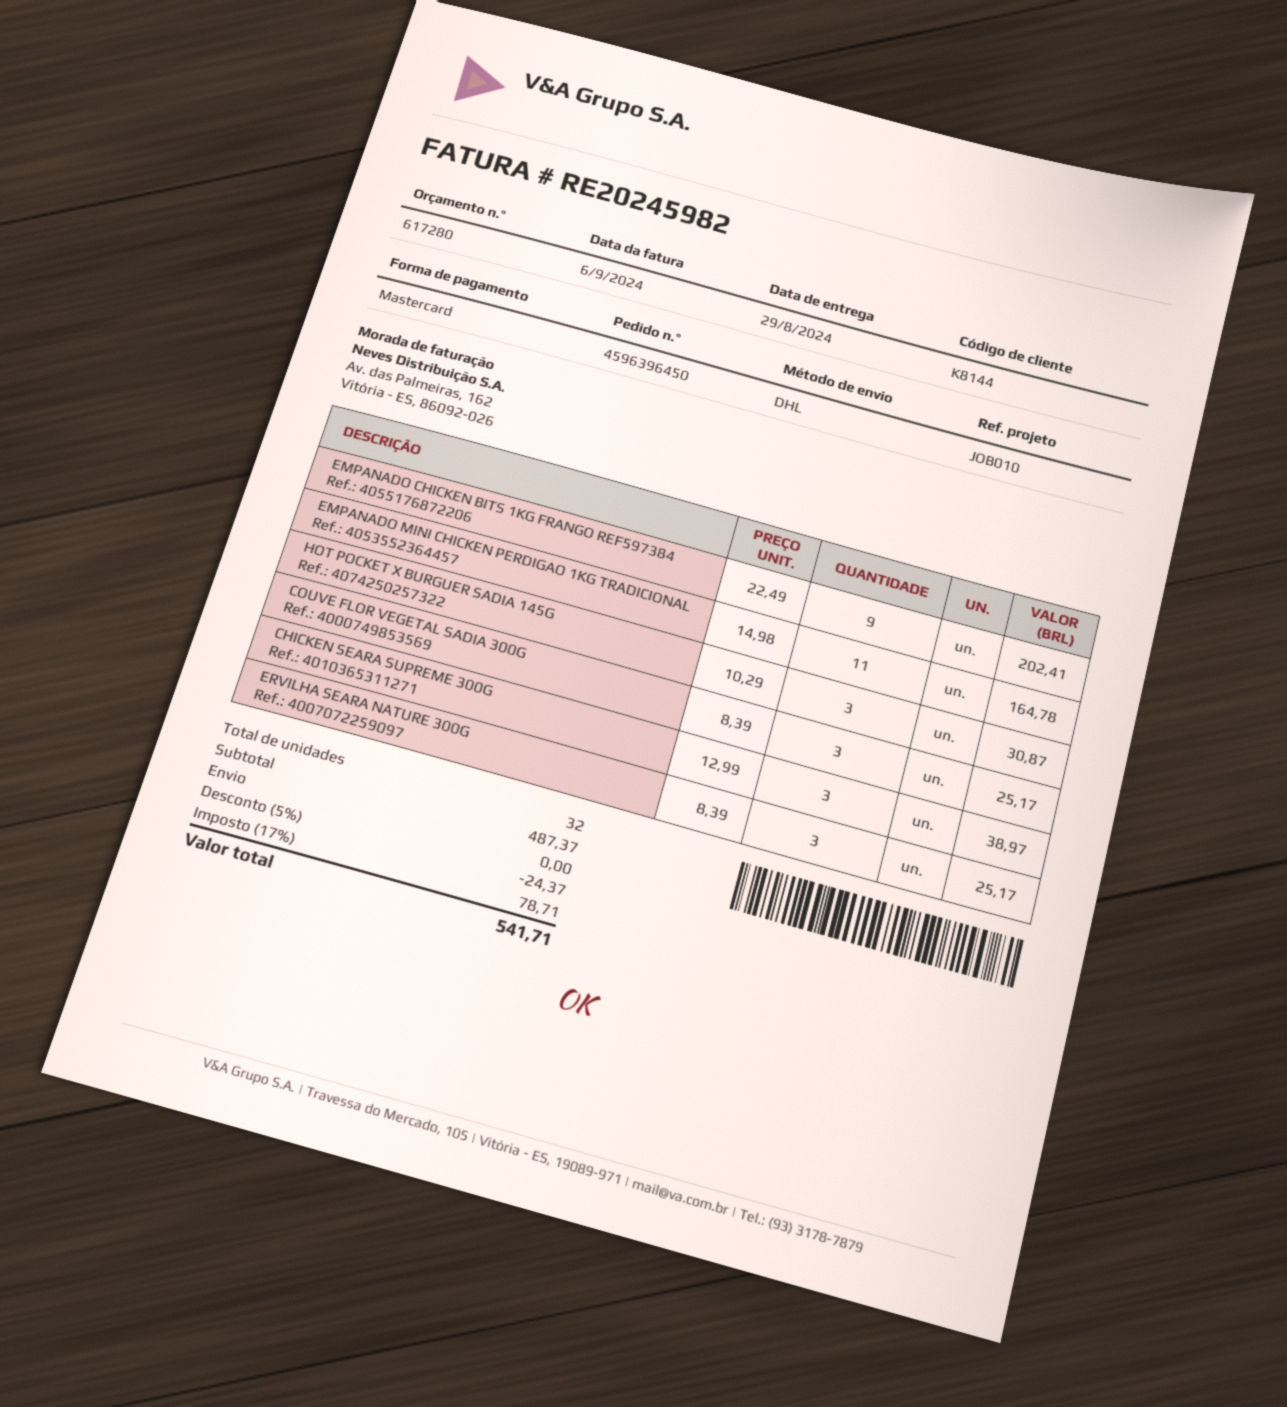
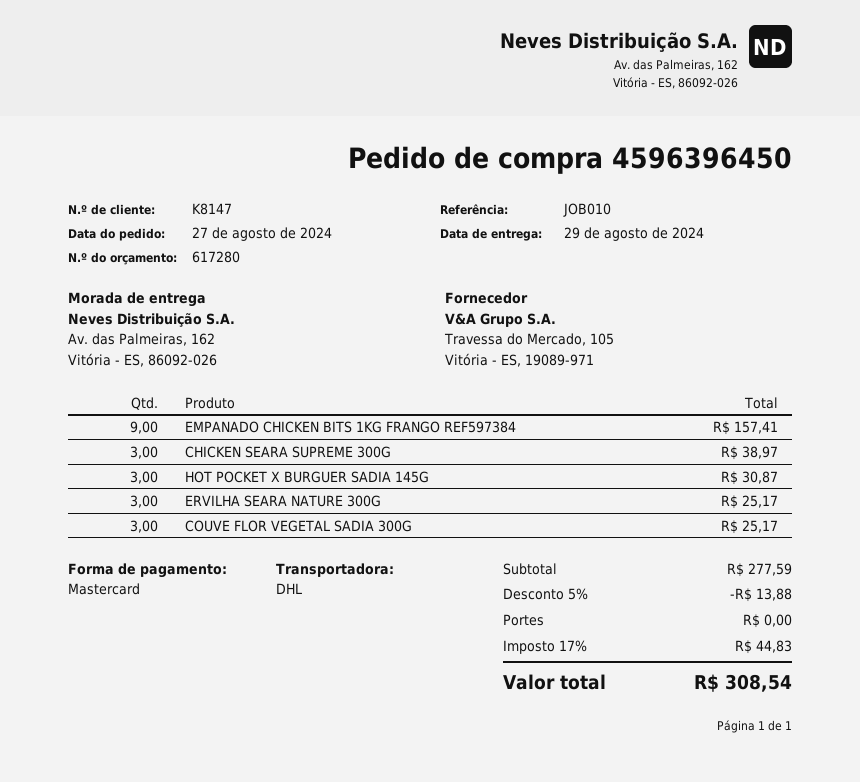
customer number: K8144 -> K8147
EMPANADO CHICKEN BITS 1KG FRANGO REF597384: 9 for 202.41 -> 9 for 157.41
EMPANADO MINI CHICKEN PERDIGAO 1KG TRADICIONAL: 11 for 164.78 -> none
subtotal: 487.37 -> 277.59
discount: 5% = 24.37 -> 5% = 13.88
tax: 17% = 78.71 -> 17% = 44.83
total: 541.71 -> 308.54

